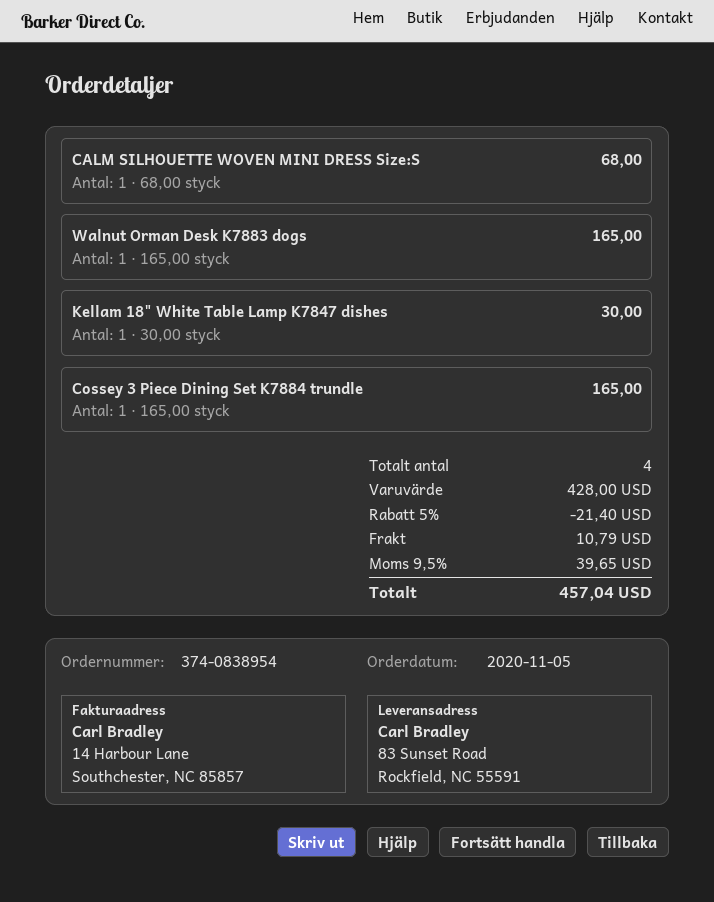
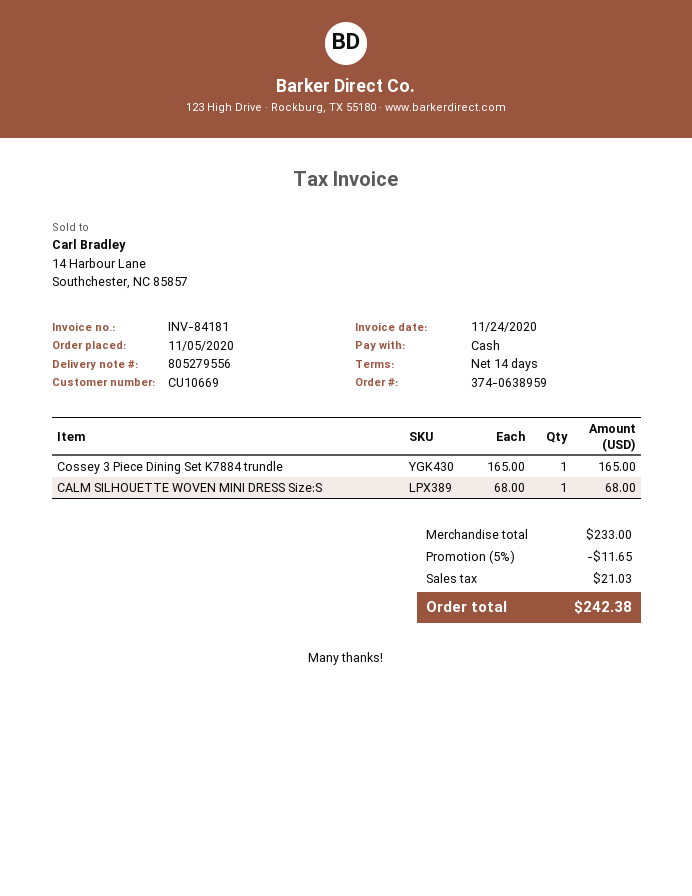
order number: 374-0838954 -> 374-0638959
Walnut Orman Desk K7883 dogs: 1 x 165.00 = 165.00 -> none
Kellam 18" White Table Lamp K7847 dishes: 1 x 30.00 = 30.00 -> none
subtotal: 428.00 -> 233.00
discount: 5% = 21.40 -> 5% = 11.65
shipping: 10.79 -> none
tax: 39.65 -> 21.03
total: 457.04 -> 242.38

